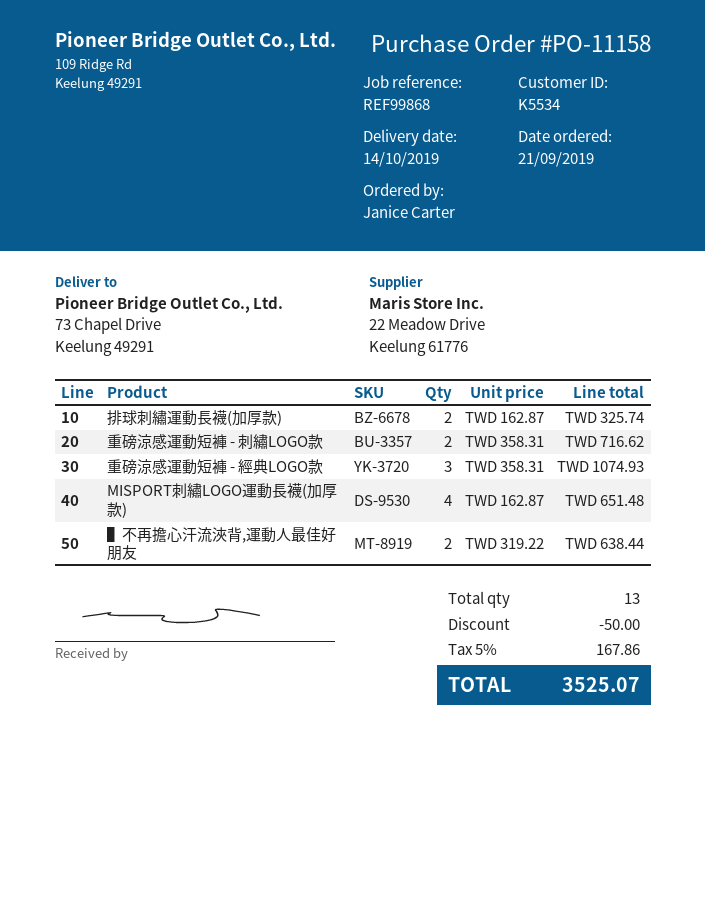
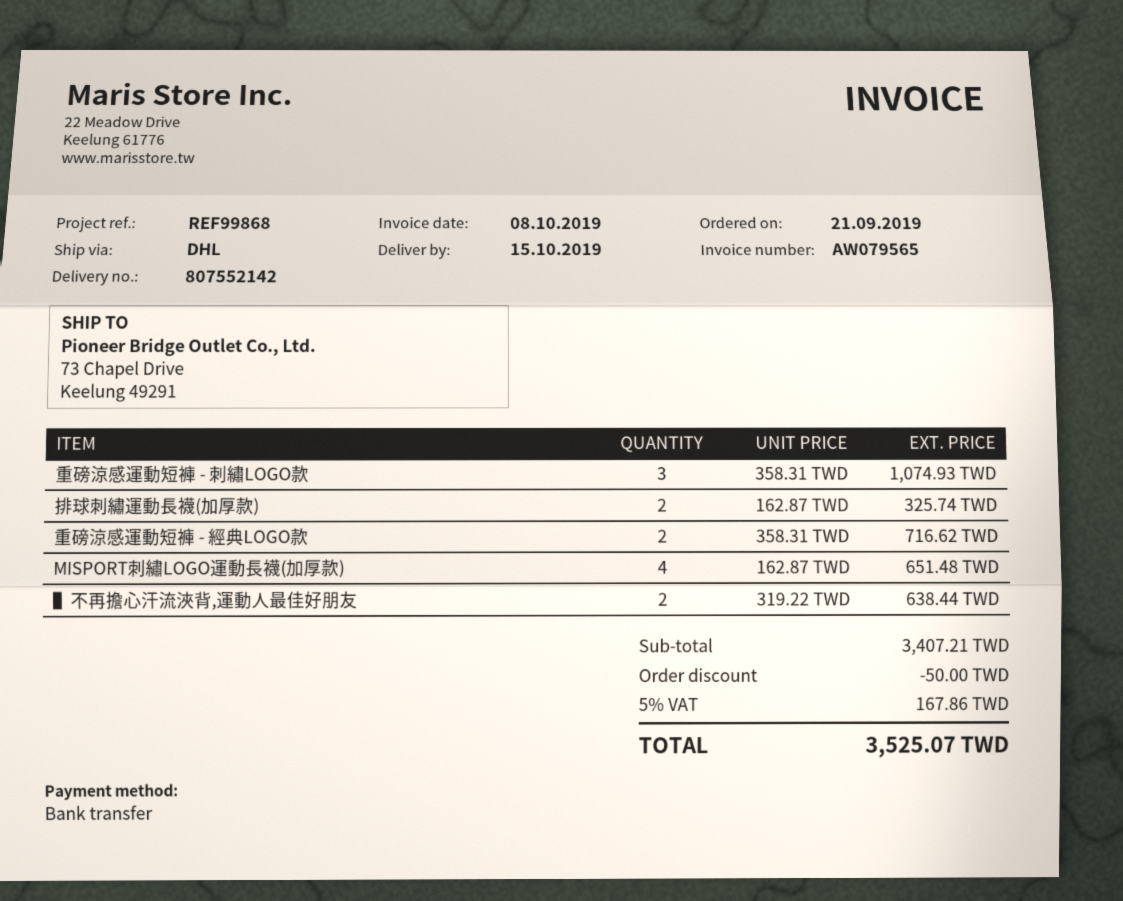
delivery date: 2019-10-14 -> 2019-10-15
重磅涼感運動短褲 - 刺繡LOGO款: 2 x 358.31 = 716.62 -> 3 x 358.31 = 1074.93
重磅涼感運動短褲 - 經典LOGO款: 3 x 358.31 = 1074.93 -> 2 x 358.31 = 716.62

